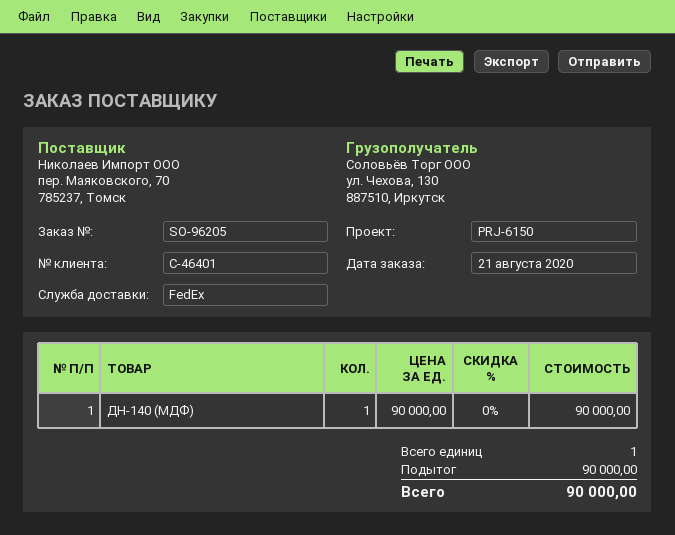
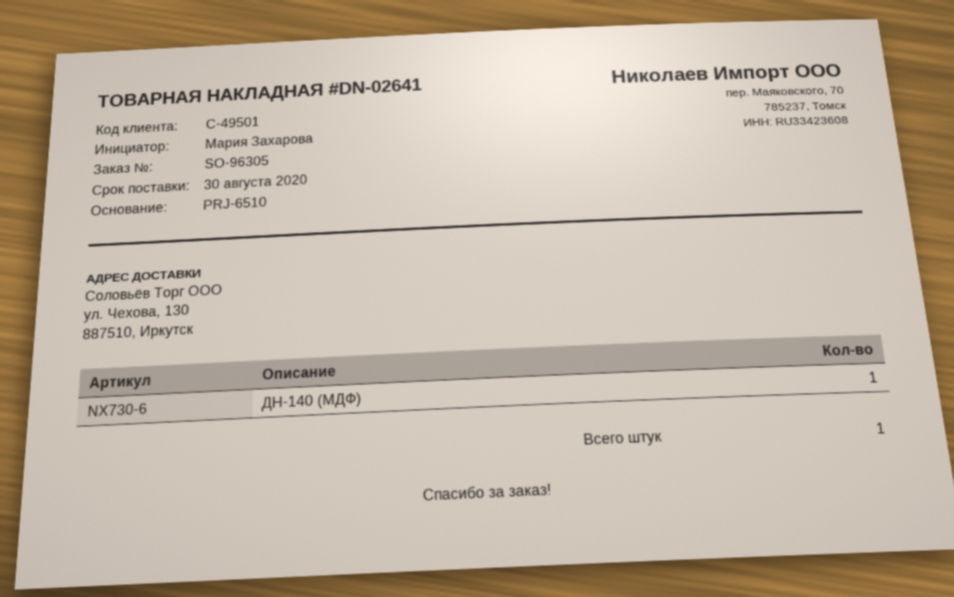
order number: SO-96205 -> SO-96305
customer number: C-46401 -> C-49501
reference: PRJ-6150 -> PRJ-6510

